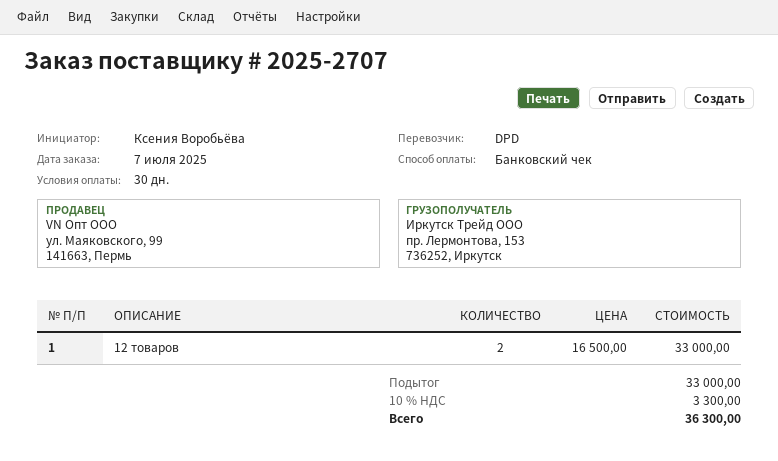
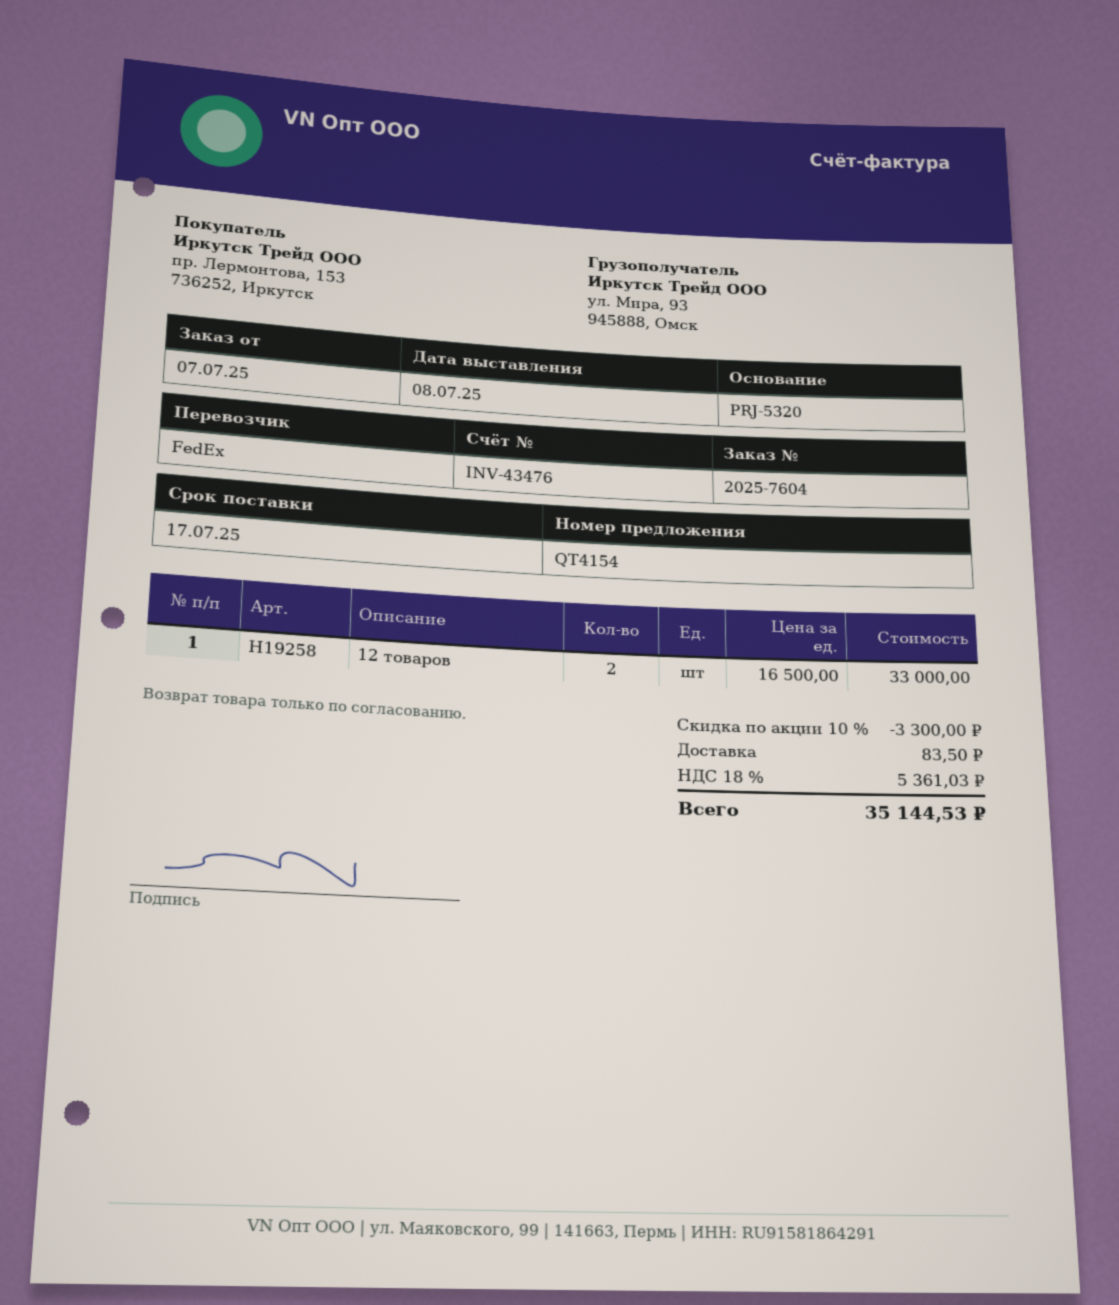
order number: 2025-2707 -> 2025-7604
shipping method: DPD -> FedEx
ship to: пр. Лермонтова, 153, 736252, Иркутск -> ул. Мира, 93, 945888, Омск
discount: none -> 10% = 3300.00
shipping: none -> 83.50
tax: 10% = 3300.00 -> 18% = 5361.03
total: 36300.00 -> 35144.53

